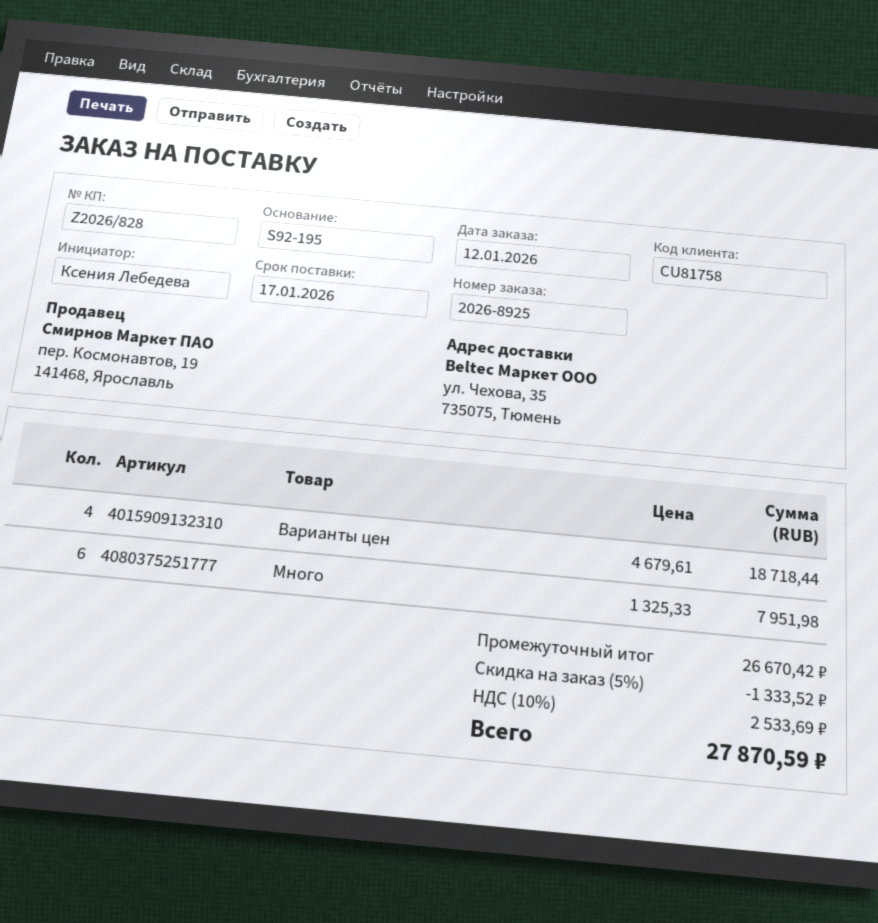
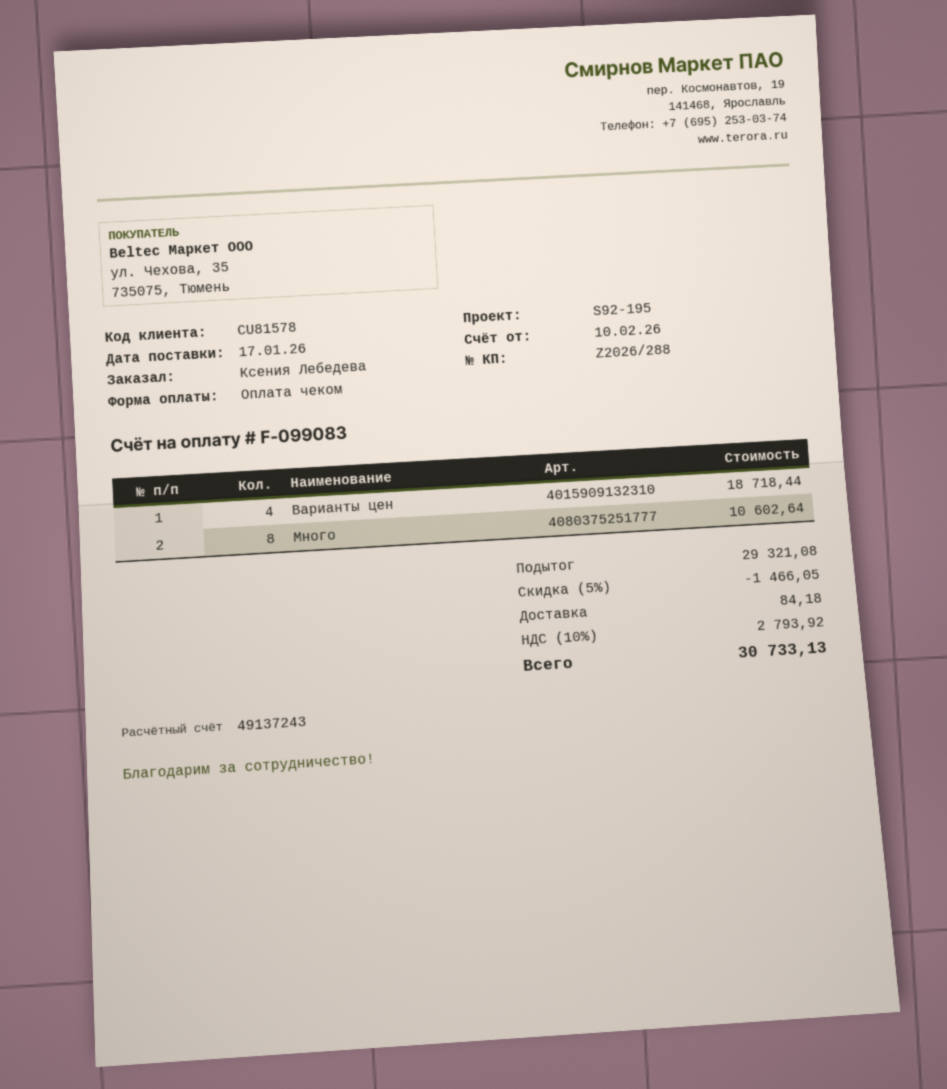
quote number: Z2026/828 -> Z2026/288
customer number: CU81758 -> CU81578
Много: 6 for 7951.98 -> 8 for 10602.64
subtotal: 26670.42 -> 29321.08
discount: 5% = 1333.52 -> 5% = 1466.05
shipping: none -> 84.18
tax: 10% = 2533.69 -> 10% = 2793.92
total: 27870.59 -> 30733.13

